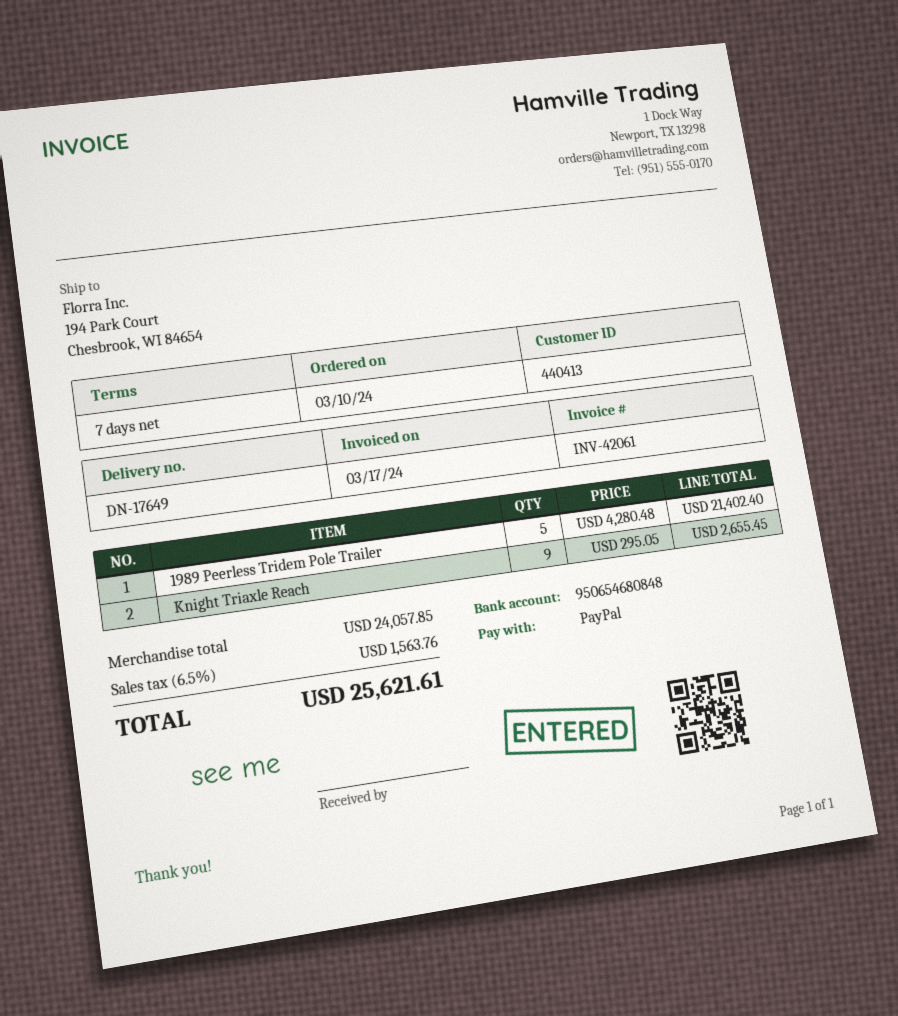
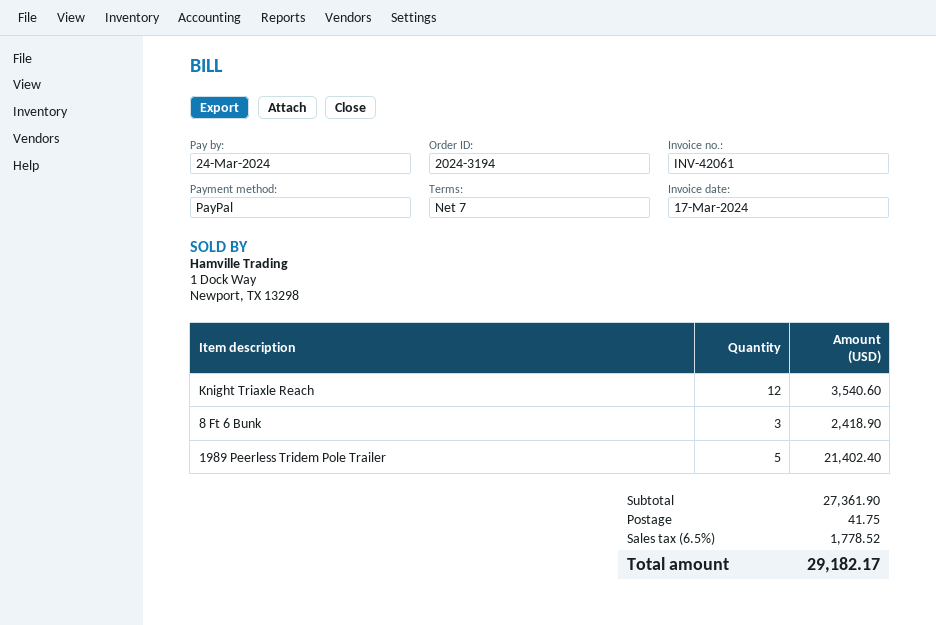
Knight Triaxle Reach: 9 for 2655.45 -> 12 for 3540.60
8 Ft 6 Bunk: none -> 3 for 2418.90
subtotal: 24057.85 -> 27361.90
shipping: none -> 41.75
tax: 6.5% = 1563.76 -> 6.5% = 1778.52
total: 25621.61 -> 29182.17

